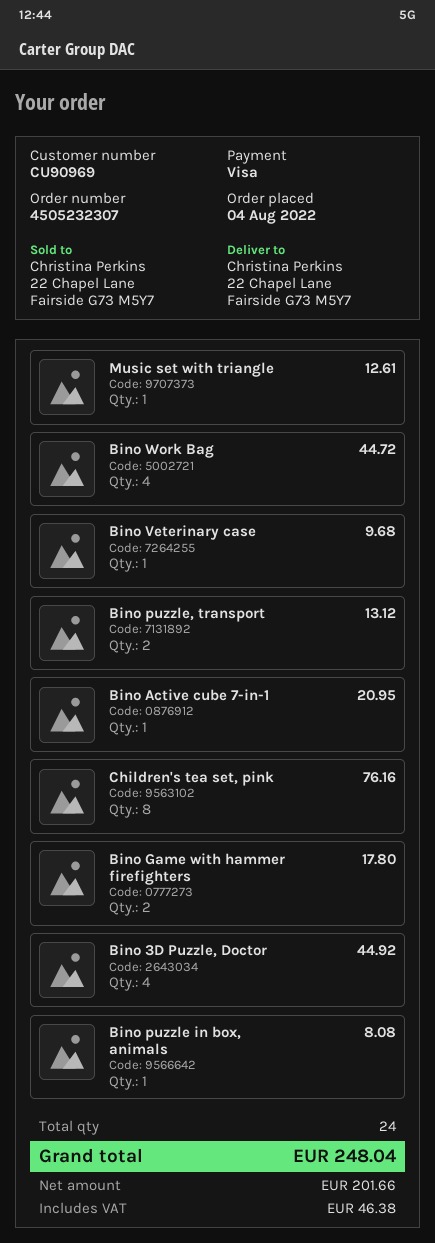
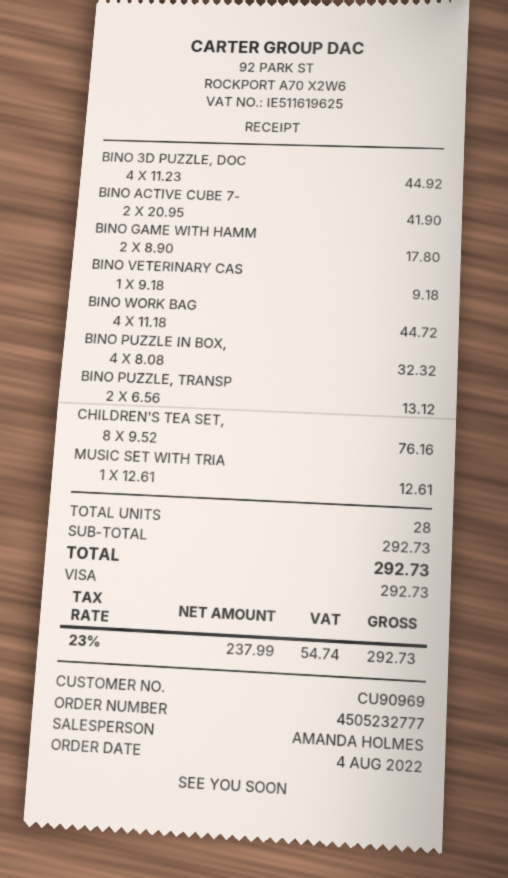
order number: 4505232307 -> 4505232777
Bino Veterinary case: 1 for 9.68 -> 1 for 9.18
Bino Active cube 7-in-1: 1 for 20.95 -> 2 for 41.90
Bino puzzle in box, animals: 1 for 8.08 -> 4 for 32.32
total quantity: 24 -> 28
net: 201.66 -> 237.99
tax: 46.38 -> 54.74
total: 248.04 -> 292.73

